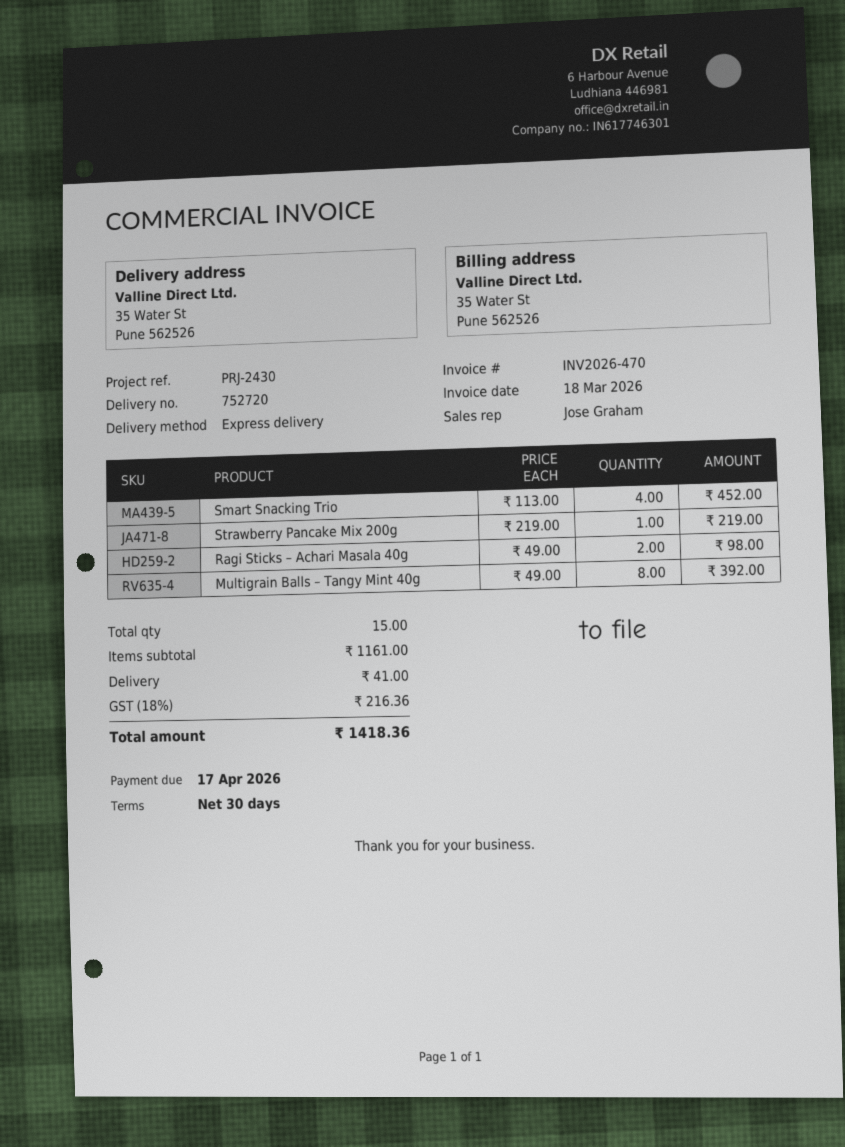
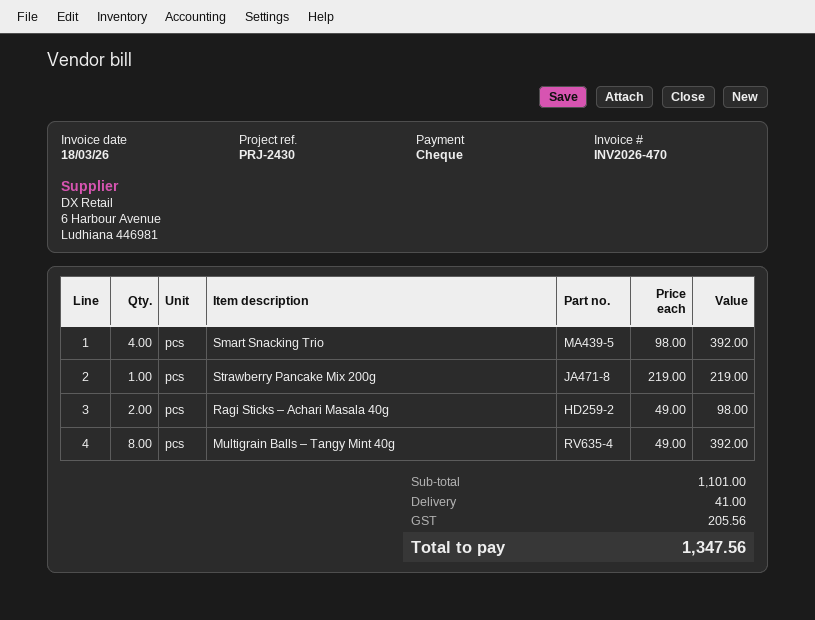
Smart Snacking Trio: 4 x 113.00 = 452.00 -> 4 x 98.00 = 392.00
subtotal: 1161.00 -> 1101.00
tax: 216.36 -> 205.56
total: 1418.36 -> 1347.56

